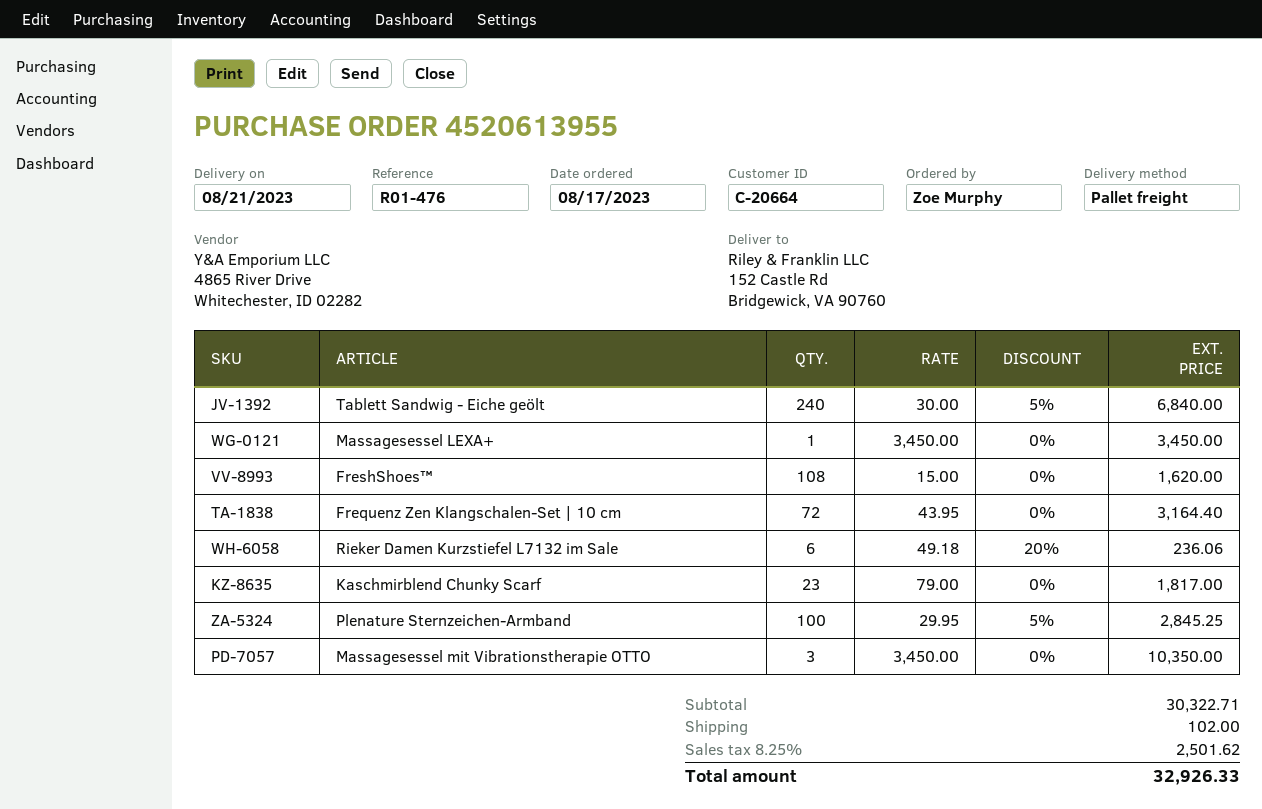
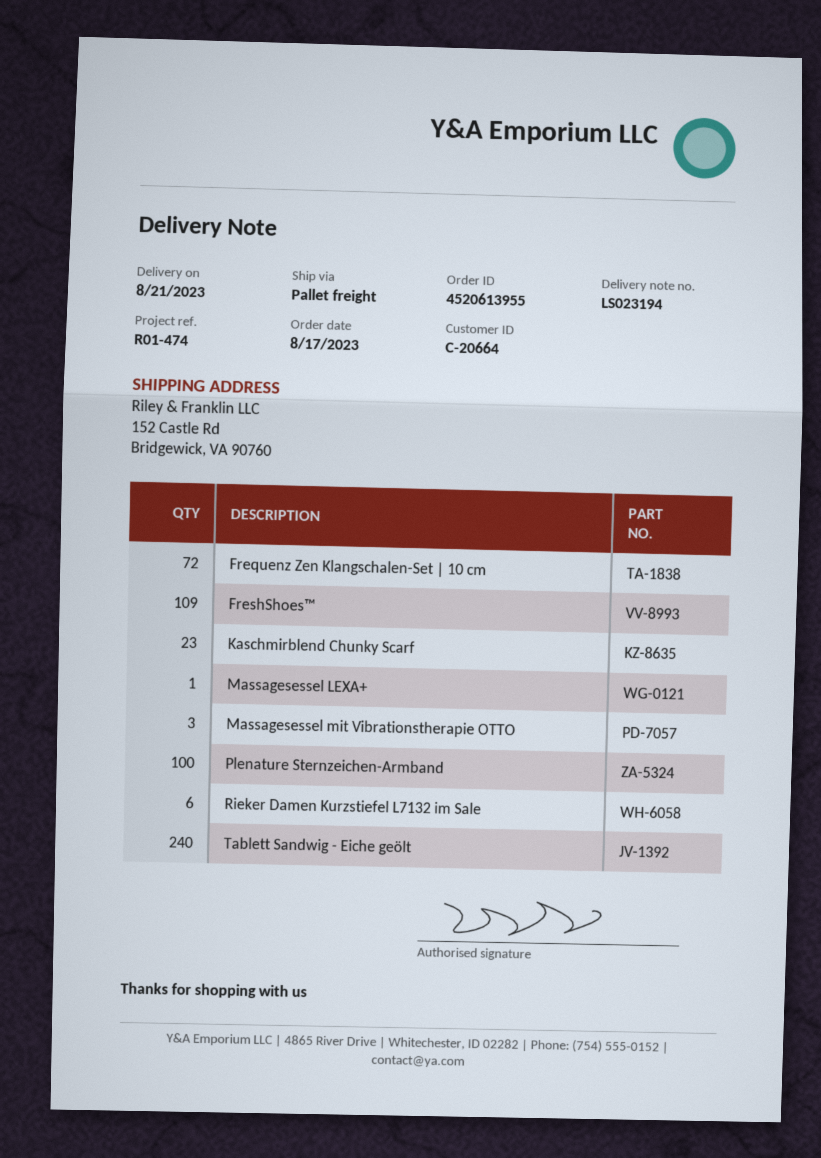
reference: R01-476 -> R01-474
FreshShoes™: 108 -> 109

